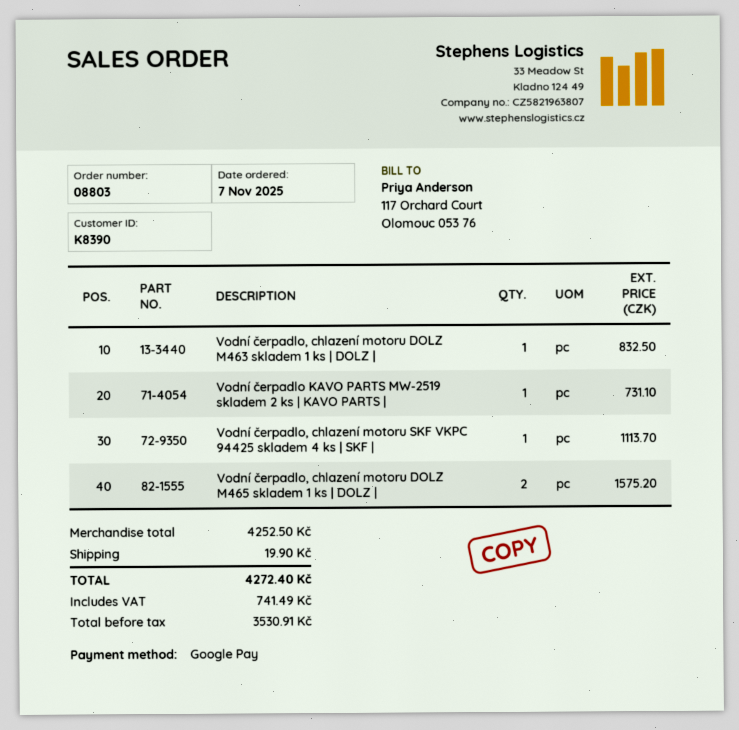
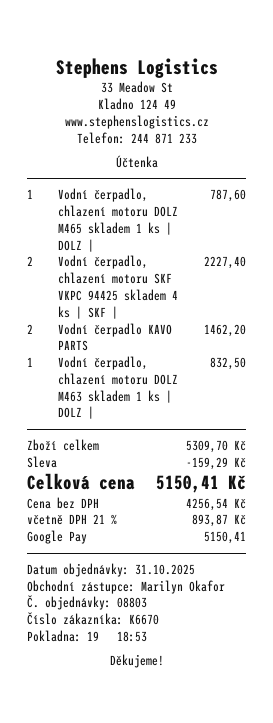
order date: 2025-11-07 -> 2025-10-31
customer number: K8390 -> K6670
Vodní čerpadlo KAVO PARTS MW-2519 skladem 2 ks | KAVO PARTS |: 1 for 731.10 -> 2 for 1462.20
Vodní čerpadlo, chlazení motoru SKF VKPC 94425 skladem 4 ks | SKF |: 1 for 1113.70 -> 2 for 2227.40
Vodní čerpadlo, chlazení motoru DOLZ M465 skladem 1 ks | DOLZ |: 2 for 1575.20 -> 1 for 787.60
subtotal: 4252.50 -> 5309.70
discount: none -> 159.29
shipping: 19.90 -> none
net: 3530.91 -> 4256.54
tax: 741.49 -> 893.87
total: 4272.40 -> 5150.41

